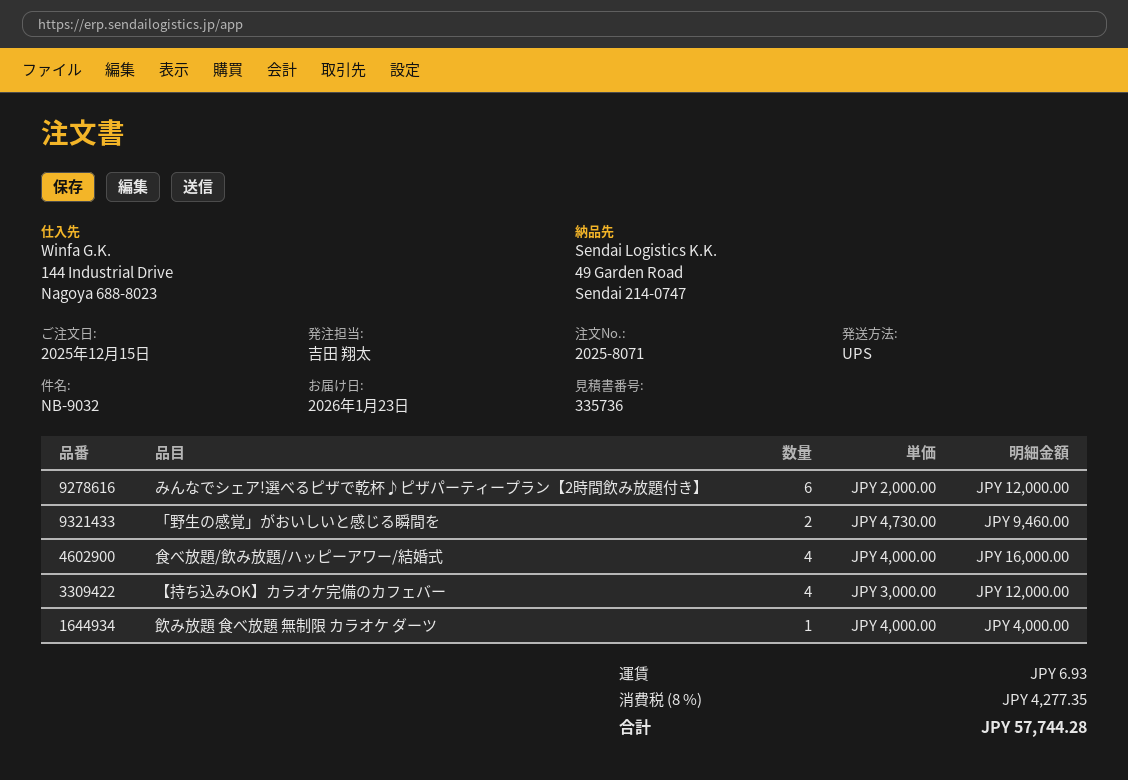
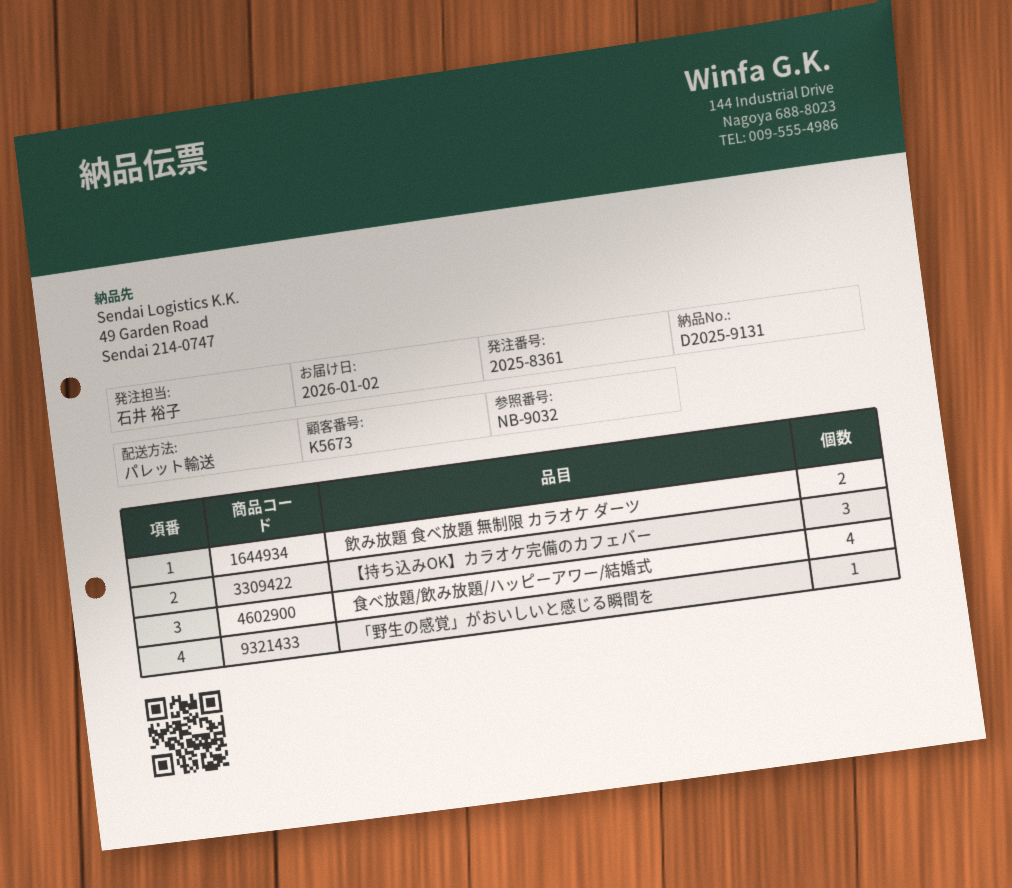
order number: 2025-8071 -> 2025-8361
delivery date: 2026-01-23 -> 2026-01-02
ordered by: 吉田 翔太 -> 石井 裕子
shipping method: UPS -> pallet freight
みんなでシェア!選べるピザで乾杯♪ピザパーティープラン【2時間飲み放題付き】: 6 -> none
「野生の感覚」がおいしいと感じる瞬間を: 2 -> 1
【持ち込みOK】カラオケ完備のカフェバー: 4 -> 3
飲み放題 食べ放題 無制限 カラオケ ダーツ: 1 -> 2

